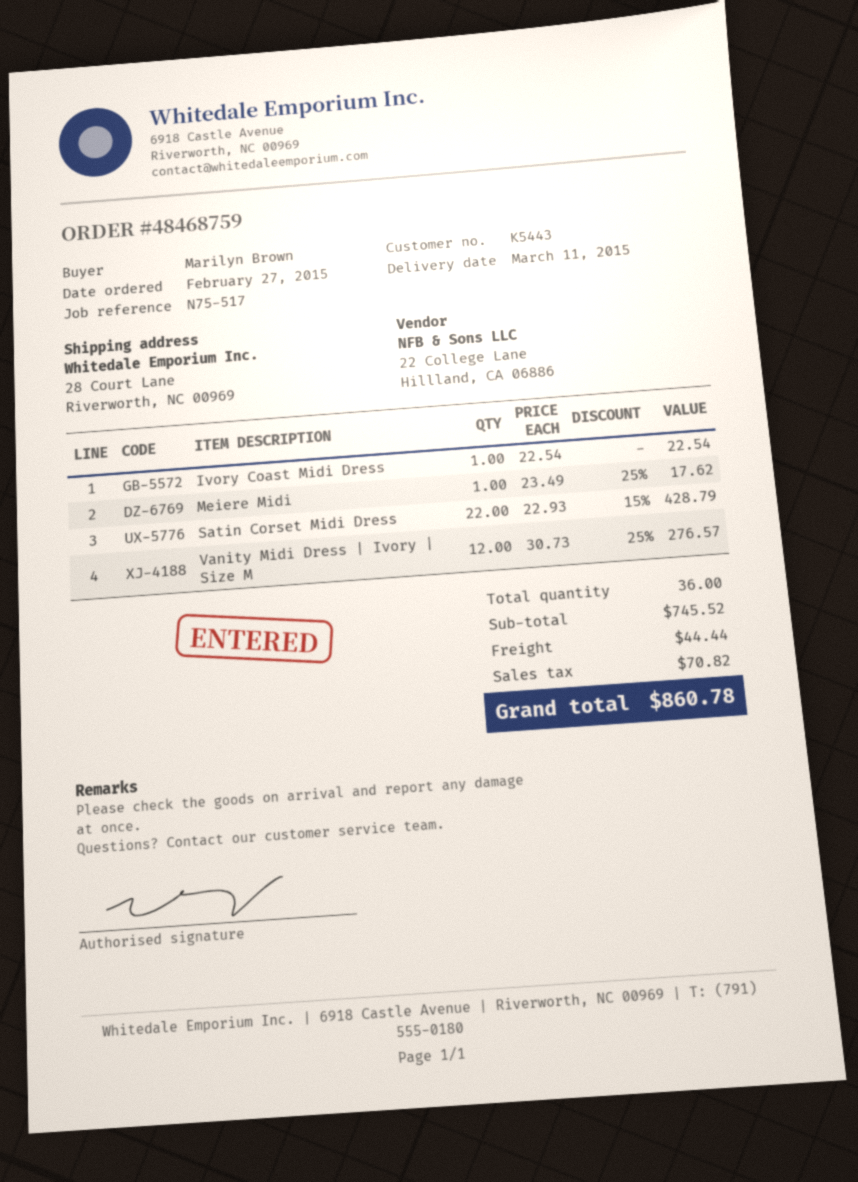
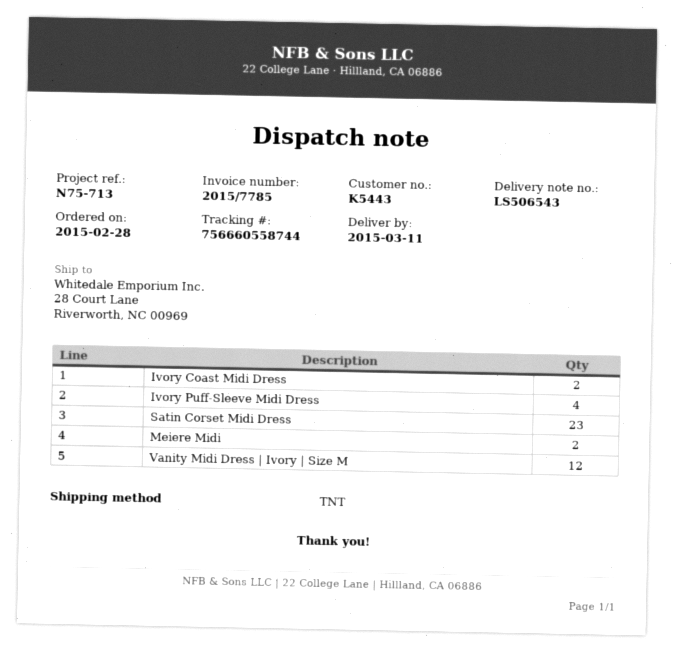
order date: 2015-02-27 -> 2015-02-28
reference: N75-517 -> N75-713
Ivory Coast Midi Dress: 1 -> 2
Meiere Midi: 1 -> 2
Satin Corset Midi Dress: 22 -> 23
Ivory Puff-Sleeve Midi Dress: none -> 4

